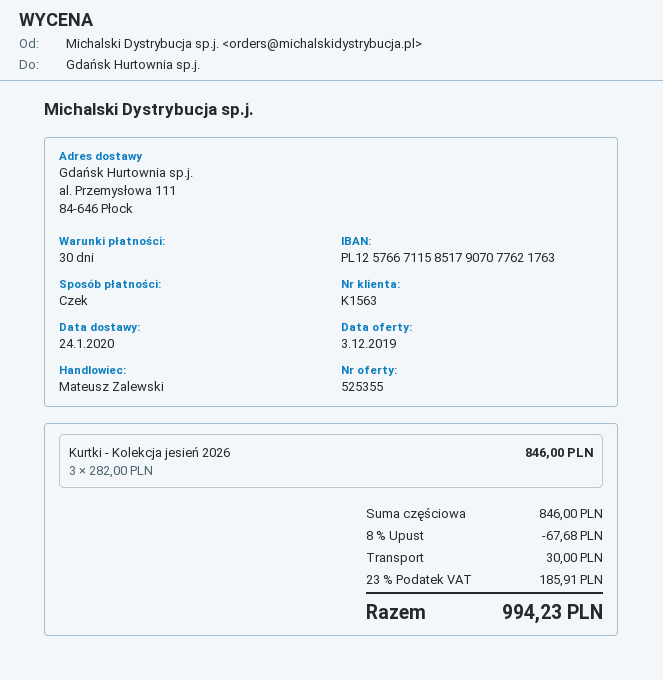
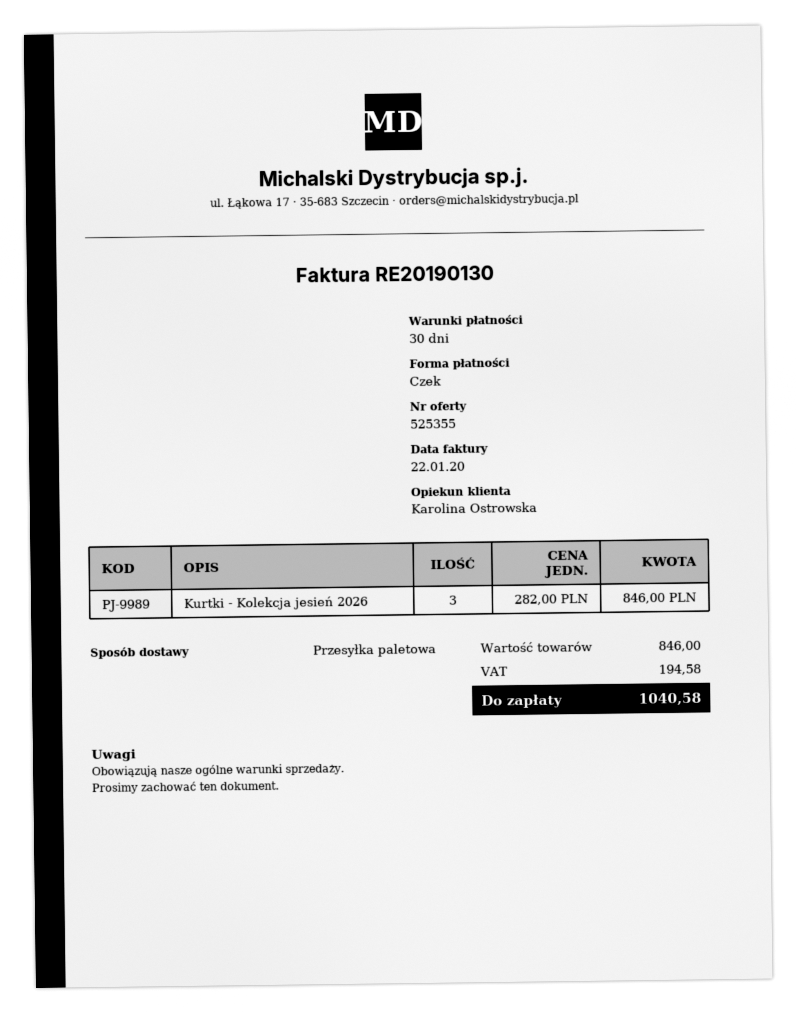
sales rep: Mateusz Zalewski -> Karolina Ostrowska
discount: 8% = 67.68 -> none
shipping: 30.00 -> none
tax: 185.91 -> 194.58
total: 994.23 -> 1040.58

